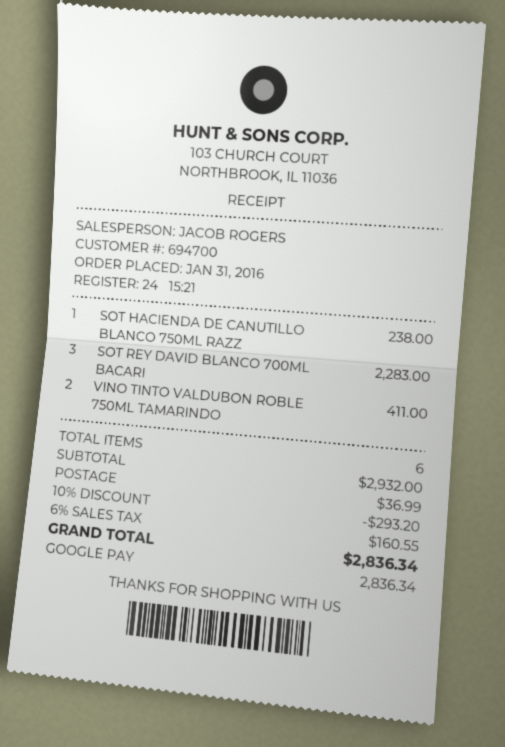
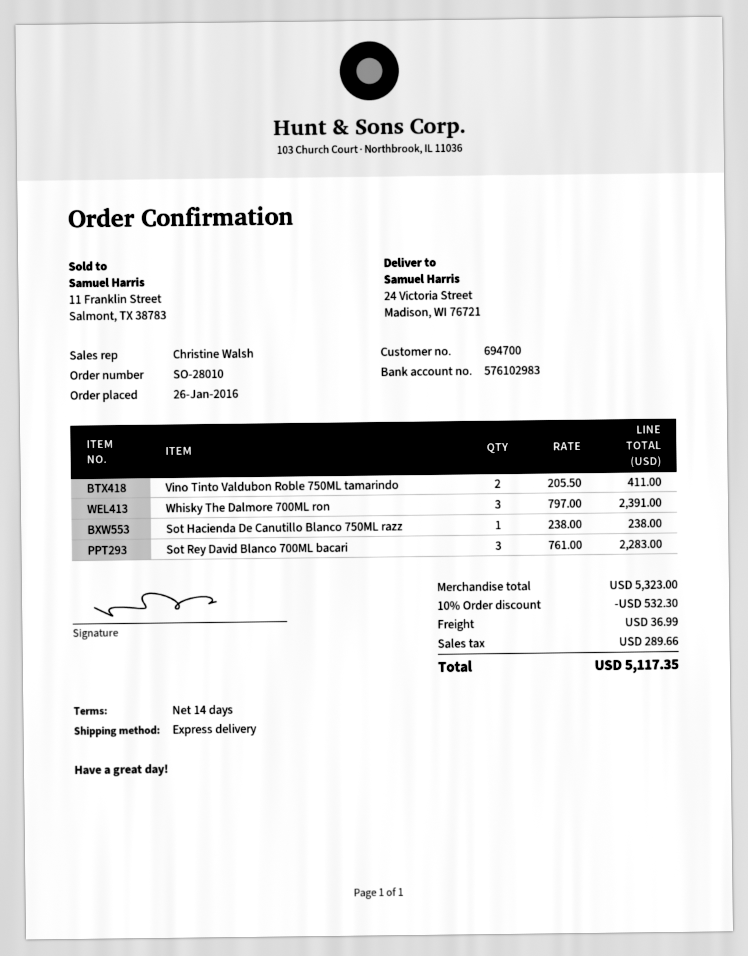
order date: 2016-01-31 -> 2016-01-26
sales rep: JACOB ROGERS -> Christine Walsh
Whisky The Dalmore 700ML ron: none -> 3 for 2391.00
subtotal: 2932.00 -> 5323.00
discount: 10% = 293.20 -> 10% = 532.30
tax: 160.55 -> 289.66
total: 2836.34 -> 5117.35

